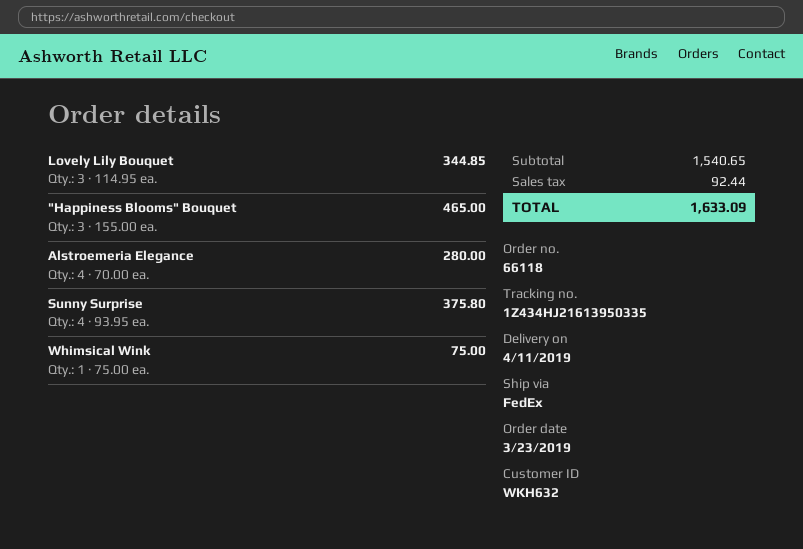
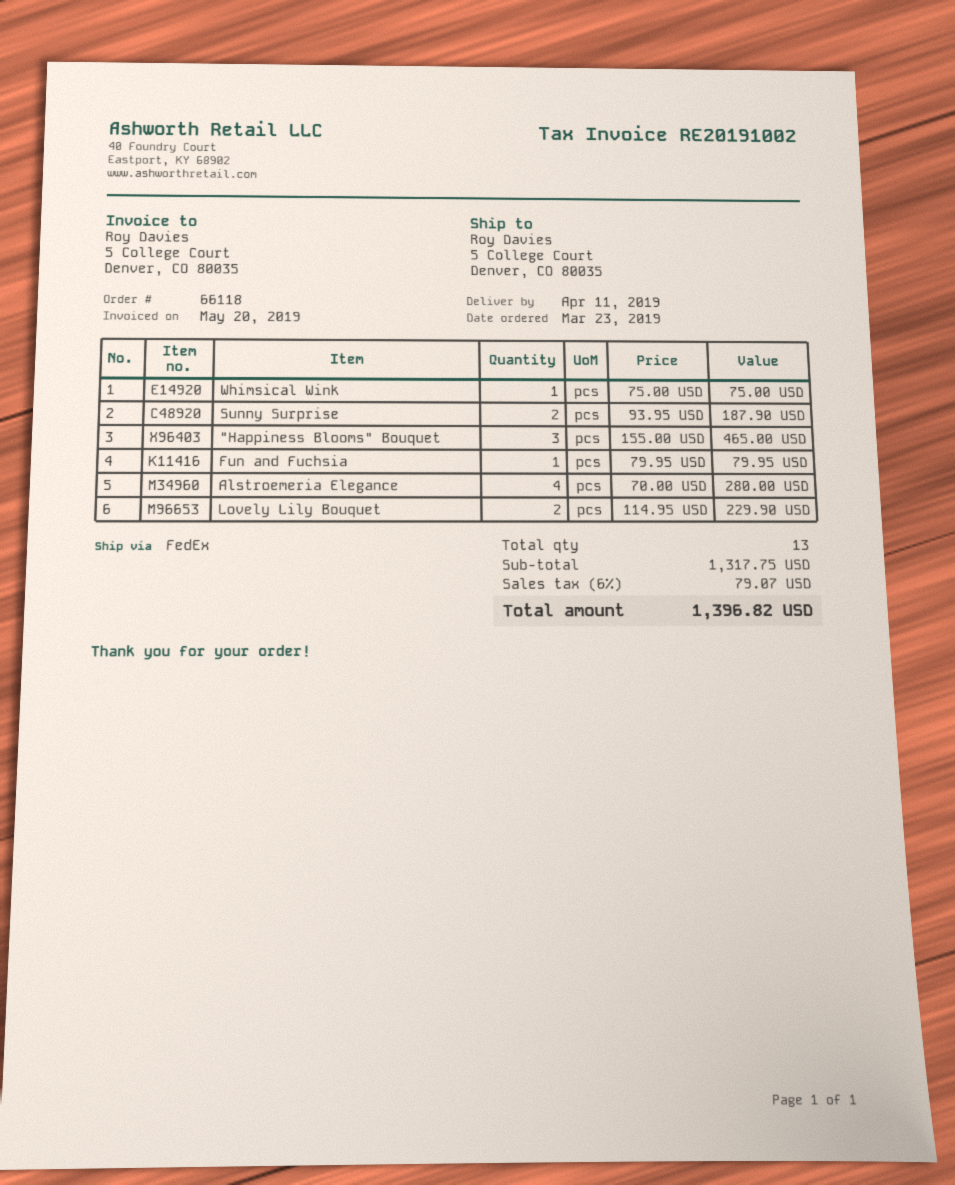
Lovely Lily Bouquet: 3 x 114.95 = 344.85 -> 2 x 114.95 = 229.90
Sunny Surprise: 4 x 93.95 = 375.80 -> 2 x 93.95 = 187.90
Fun and Fuchsia: none -> 1 x 79.95 = 79.95
subtotal: 1540.65 -> 1317.75
tax: 92.44 -> 79.07
total: 1633.09 -> 1396.82

